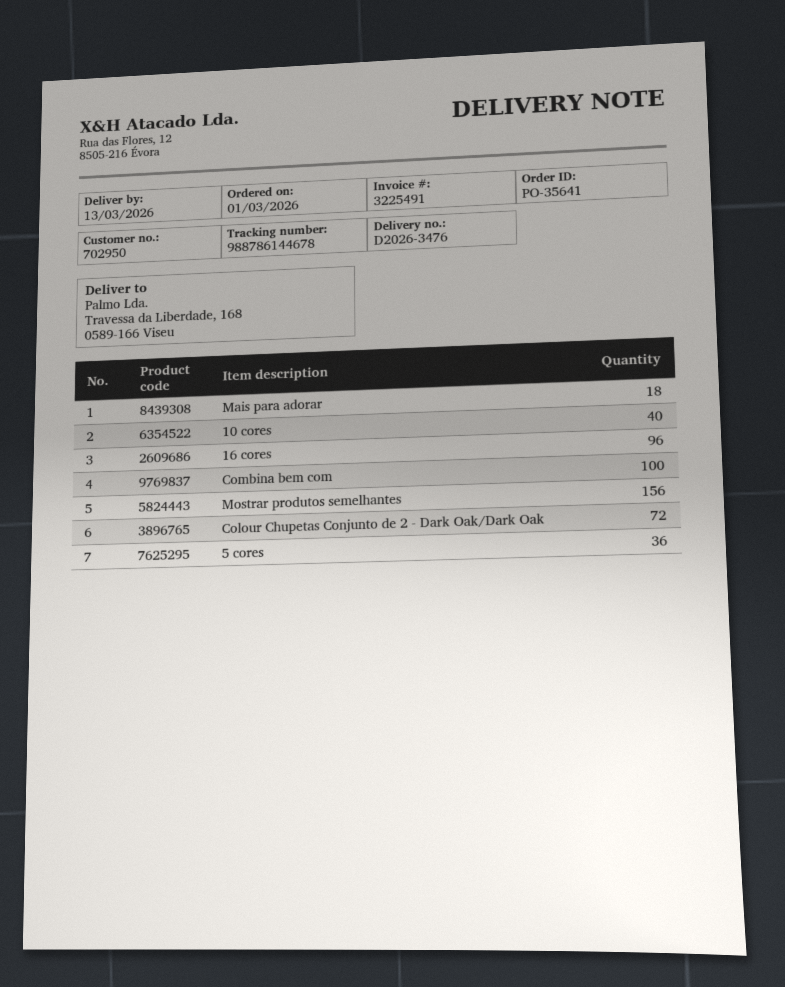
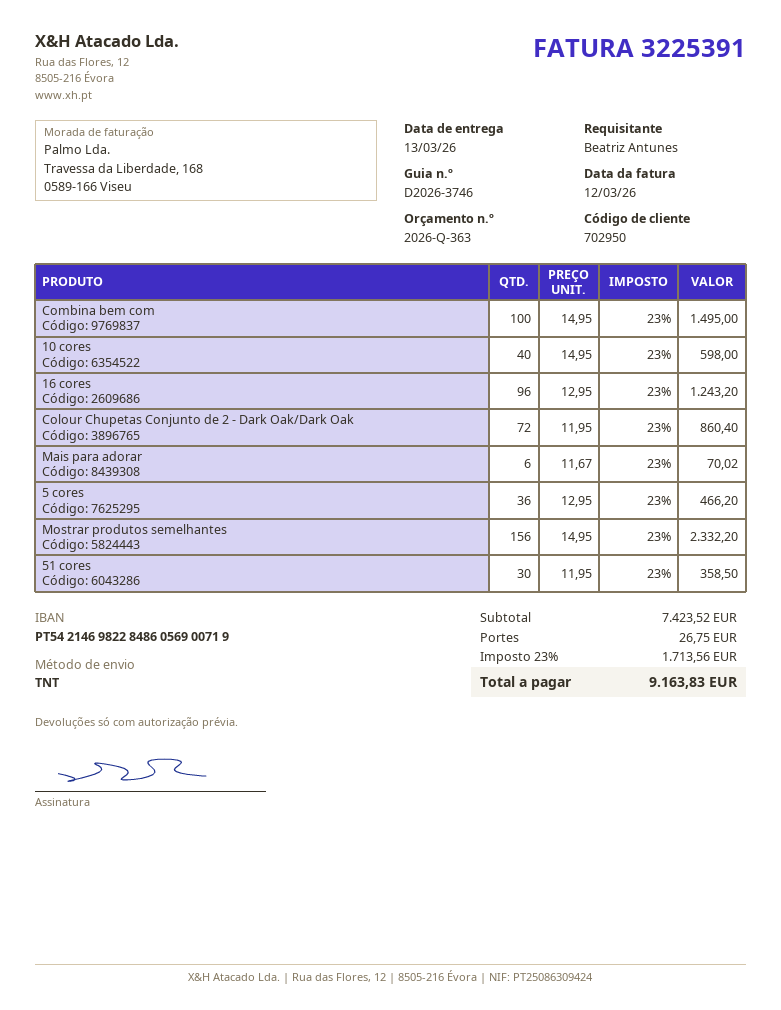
delivery note number: D2026-3476 -> D2026-3746
invoice number: 3225491 -> 3225391
Mais para adorar: 18 -> 6
51 cores: none -> 30

